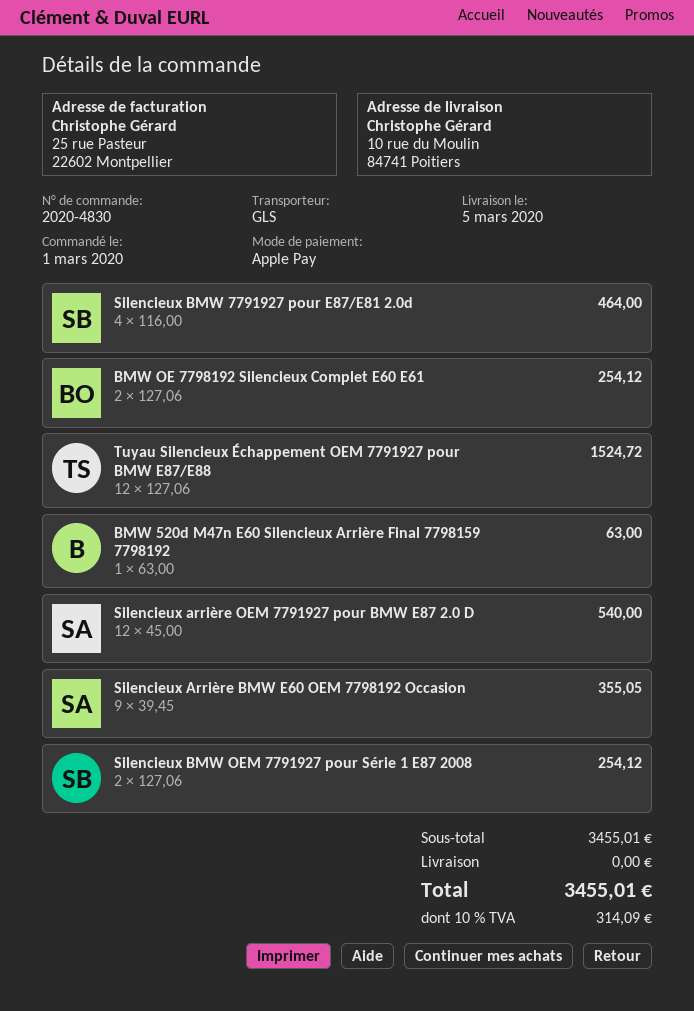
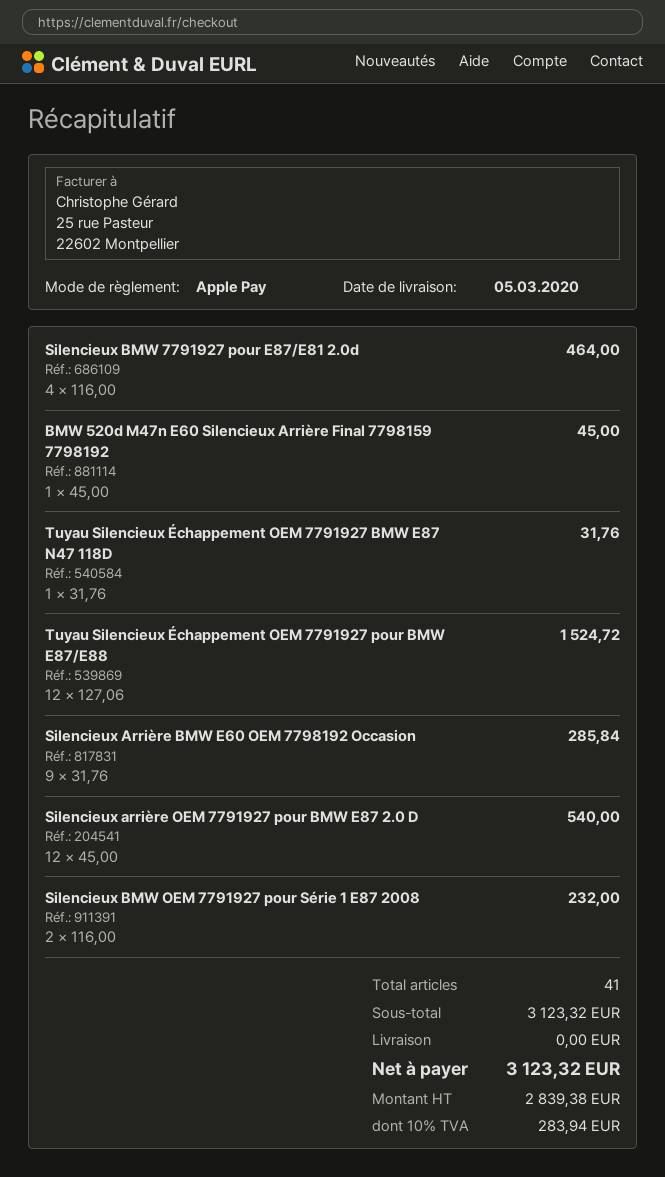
BMW OE 7798192 Silencieux Complet E60 E61: 2 x 127.06 = 254.12 -> none
BMW 520d M47n E60 Silencieux Arrière Final 7798159 7798192: 1 x 63.00 = 63.00 -> 1 x 45.00 = 45.00
Silencieux Arrière BMW E60 OEM 7798192 Occasion: 9 x 39.45 = 355.05 -> 9 x 31.76 = 285.84
Silencieux BMW OEM 7791927 pour Série 1 E87 2008: 2 x 127.06 = 254.12 -> 2 x 116.00 = 232.00
Tuyau Silencieux Échappement OEM 7791927 BMW E87 N47 118D: none -> 1 x 31.76 = 31.76
subtotal: 3455.01 -> 3123.32
tax: 10% = 314.09 -> 10% = 283.94
total: 3455.01 -> 3123.32

